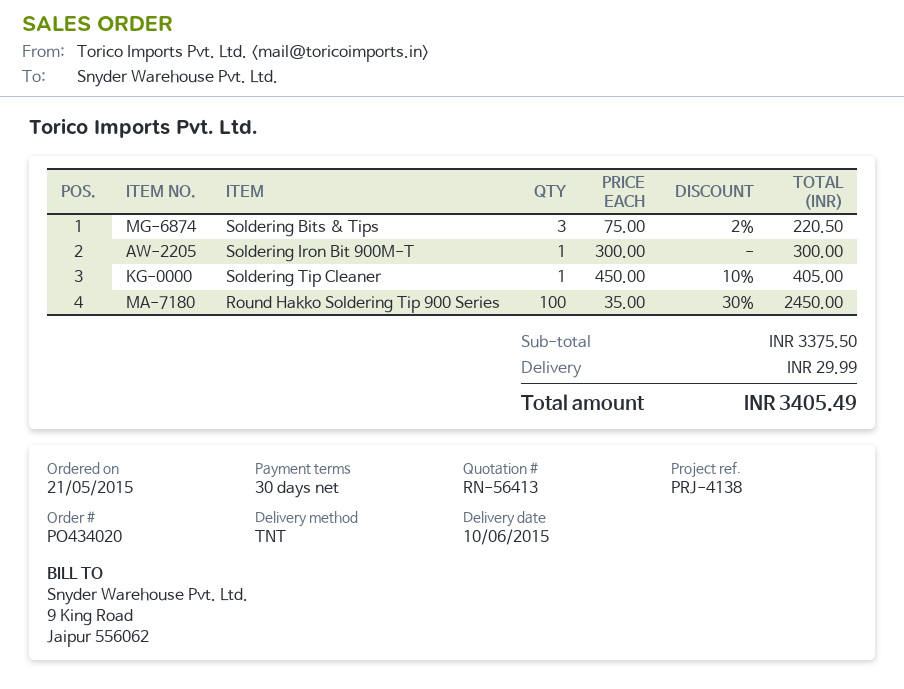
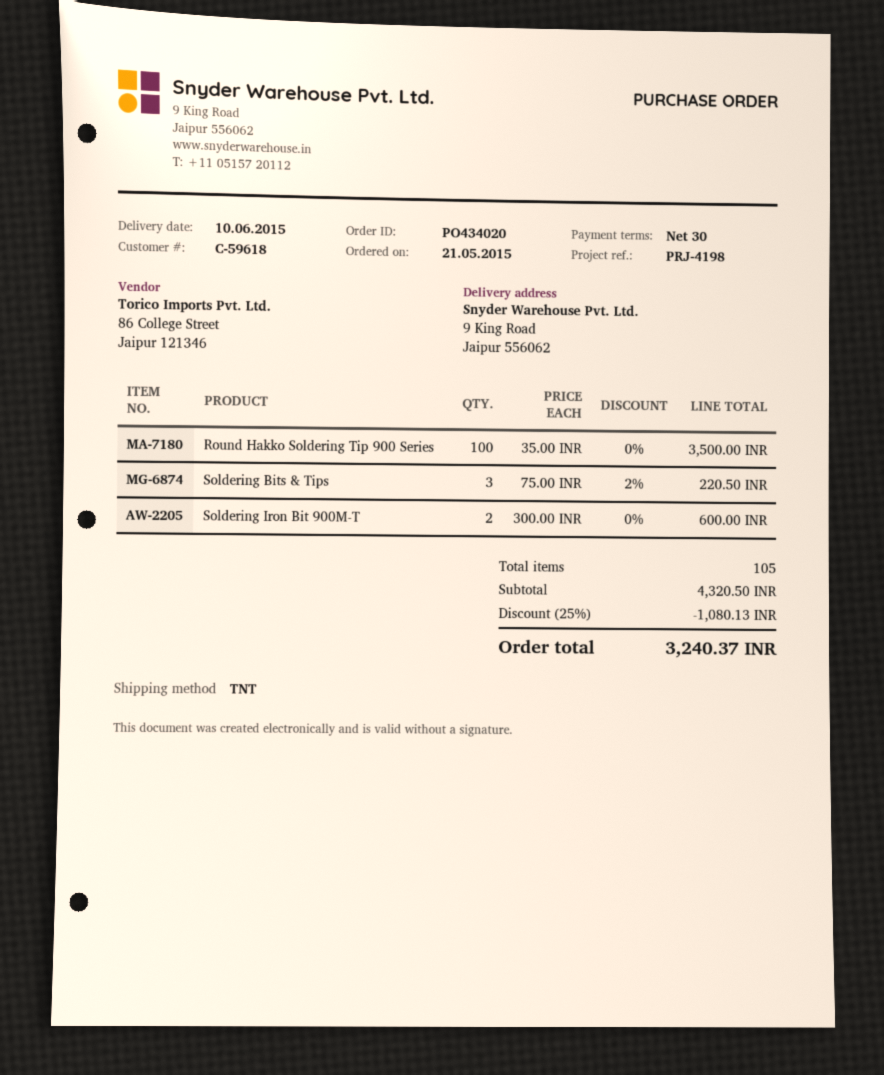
reference: PRJ-4138 -> PRJ-4198
Soldering Iron Bit 900M-T: 1 x 300.00 = 300.00 -> 2 x 300.00 = 600.00
Soldering Tip Cleaner: 1 x 450.00 - 10% = 405.00 -> none
Round Hakko Soldering Tip 900 Series: 100 x 35.00 - 30% = 2450.00 -> 100 x 35.00 = 3500.00
subtotal: 3375.50 -> 4320.50
discount: none -> 25% = 1080.13
shipping: 29.99 -> none
total: 3405.49 -> 3240.37

